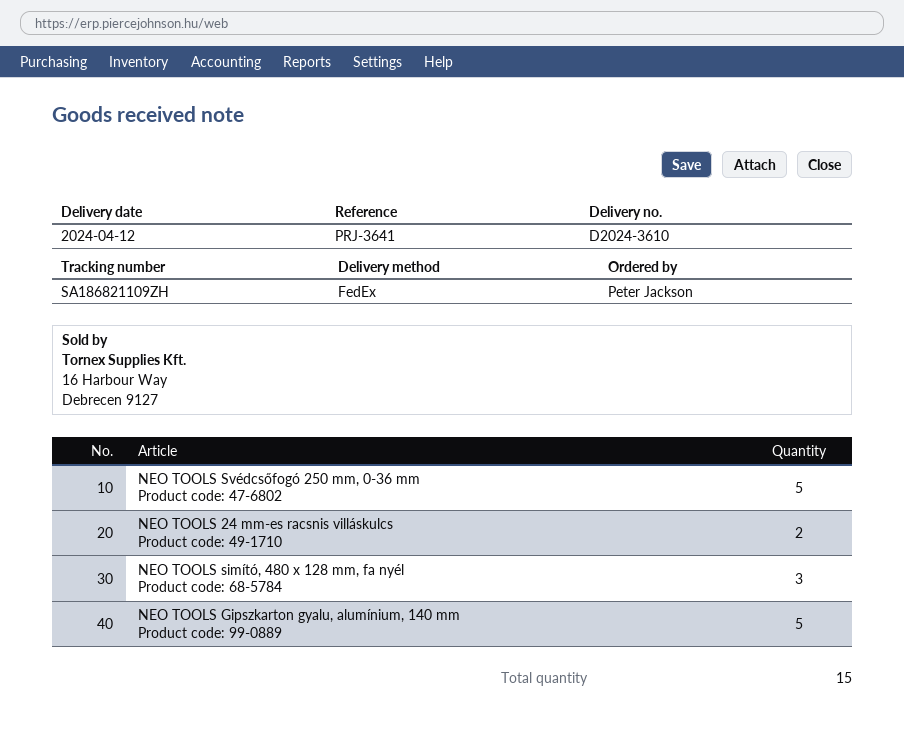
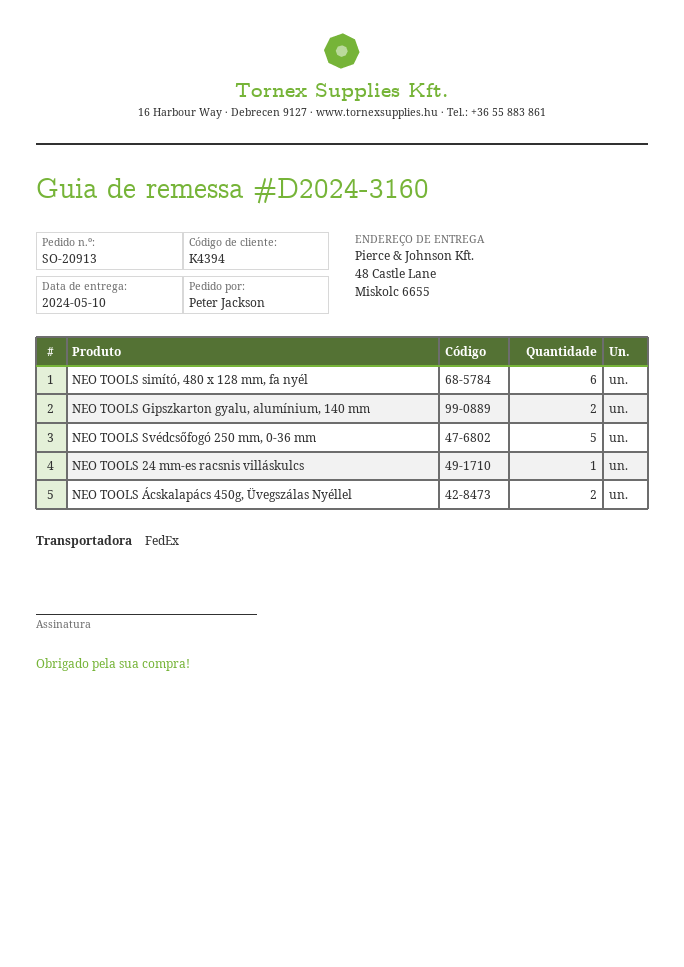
delivery note number: D2024-3610 -> D2024-3160
delivery date: 2024-04-12 -> 2024-05-10
NEO TOOLS 24 mm-es racsnis villáskulcs: 2 -> 1
NEO TOOLS simító, 480 x 128 mm, fa nyél: 3 -> 6
NEO TOOLS Gipszkarton gyalu, alumínium, 140 mm: 5 -> 2
NEO TOOLS Ácskalapács 450g, Üvegszálas Nyéllel: none -> 2

